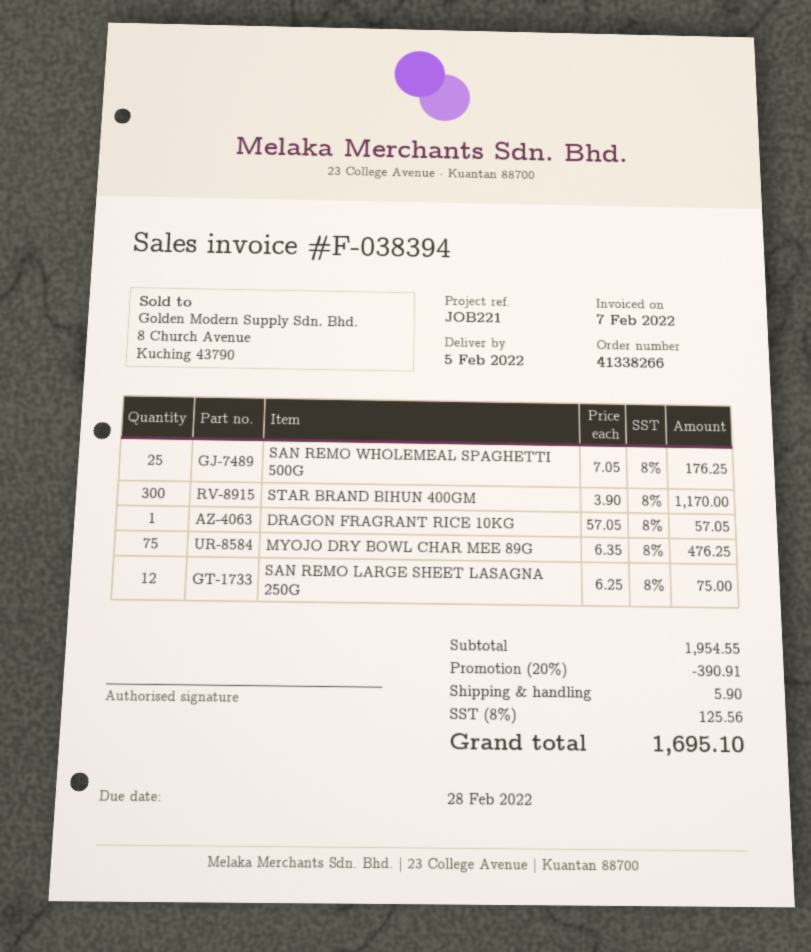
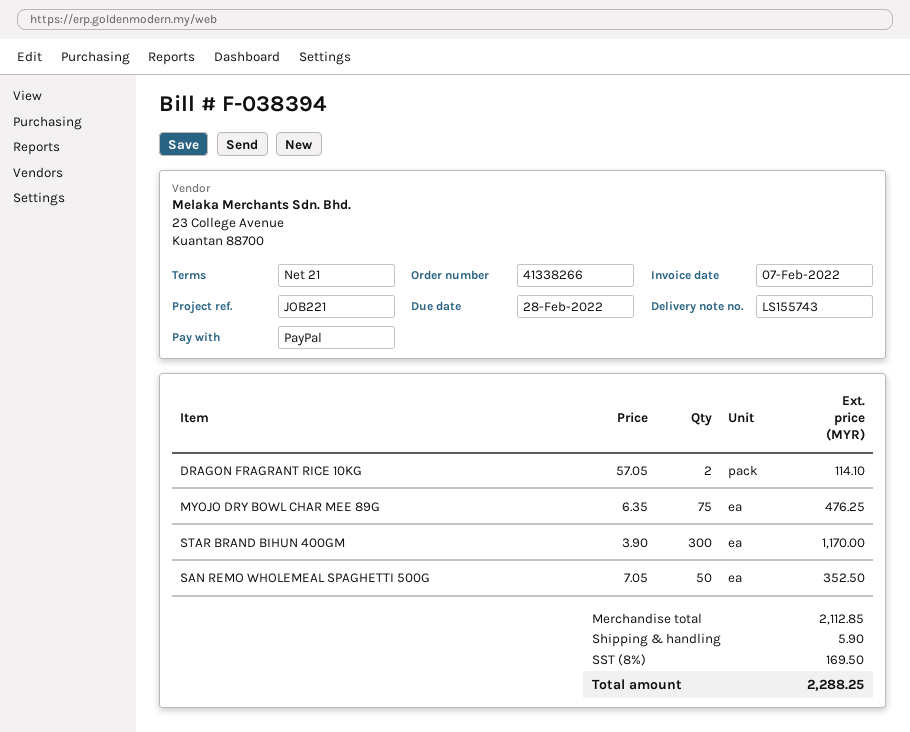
SAN REMO WHOLEMEAL SPAGHETTI 500G: 25 x 7.05 = 176.25 -> 50 x 7.05 = 352.50
DRAGON FRAGRANT RICE 10KG: 1 x 57.05 = 57.05 -> 2 x 57.05 = 114.10
SAN REMO LARGE SHEET LASAGNA 250G: 12 x 6.25 = 75.00 -> none
subtotal: 1954.55 -> 2112.85
discount: 20% = 390.91 -> none
tax: 8% = 125.56 -> 8% = 169.50
total: 1695.10 -> 2288.25

